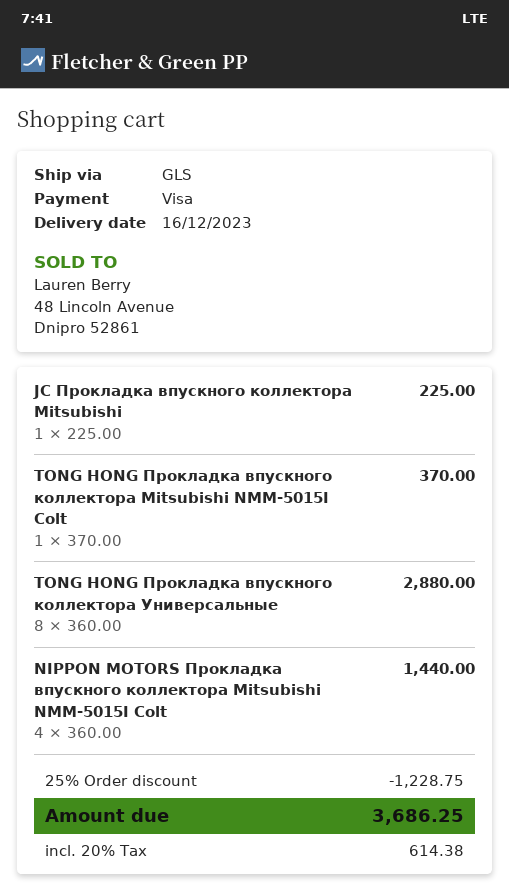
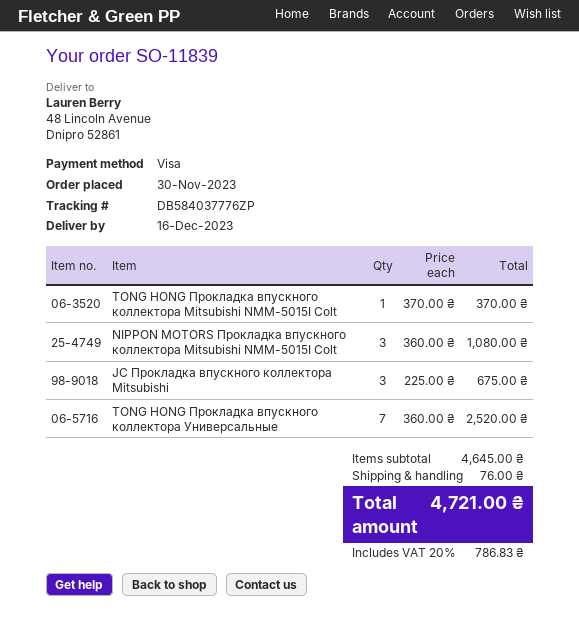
JC Прокладка впускного коллектора Mitsubishi: 1 x 225.00 = 225.00 -> 3 x 225.00 = 675.00
TONG HONG Прокладка впускного коллектора Универсальные: 8 x 360.00 = 2880.00 -> 7 x 360.00 = 2520.00
NIPPON MOTORS Прокладка впускного коллектора Mitsubishi NMM-5015I Colt: 4 x 360.00 = 1440.00 -> 3 x 360.00 = 1080.00
discount: 25% = 1228.75 -> none
shipping: none -> 76.00
tax: 20% = 614.38 -> 20% = 786.83
total: 3686.25 -> 4721.00

